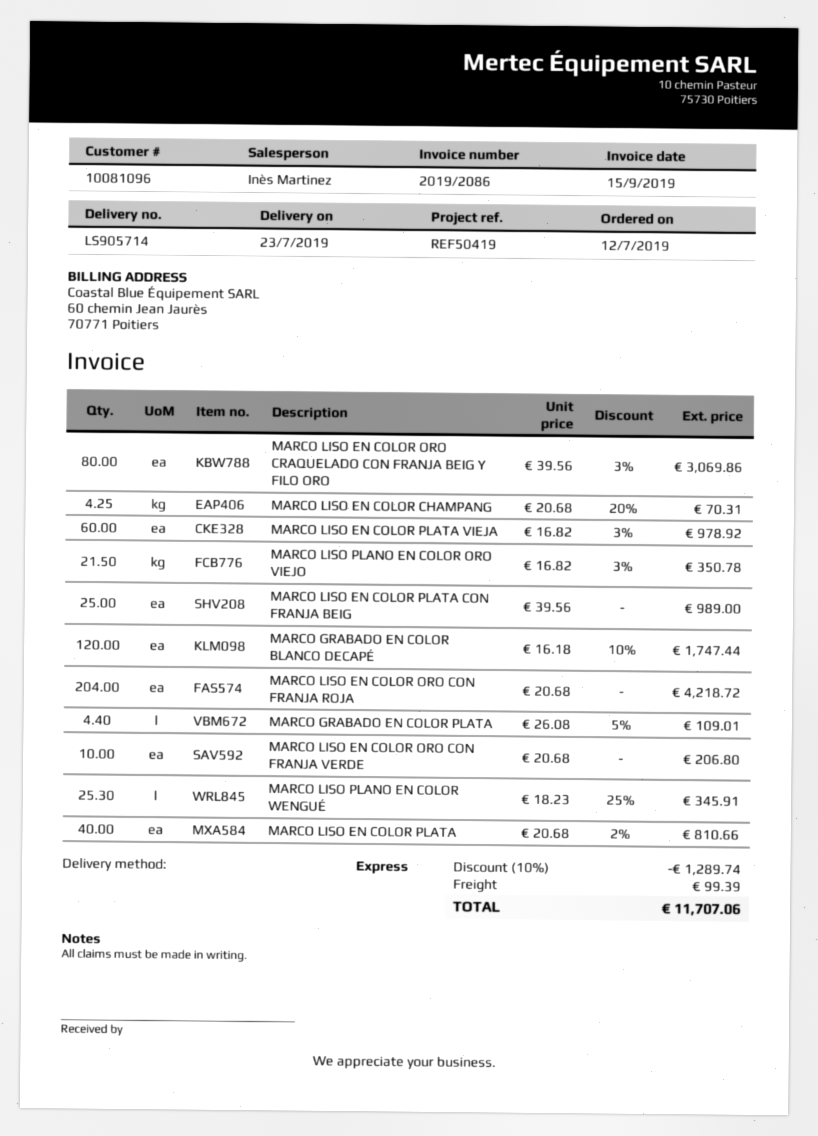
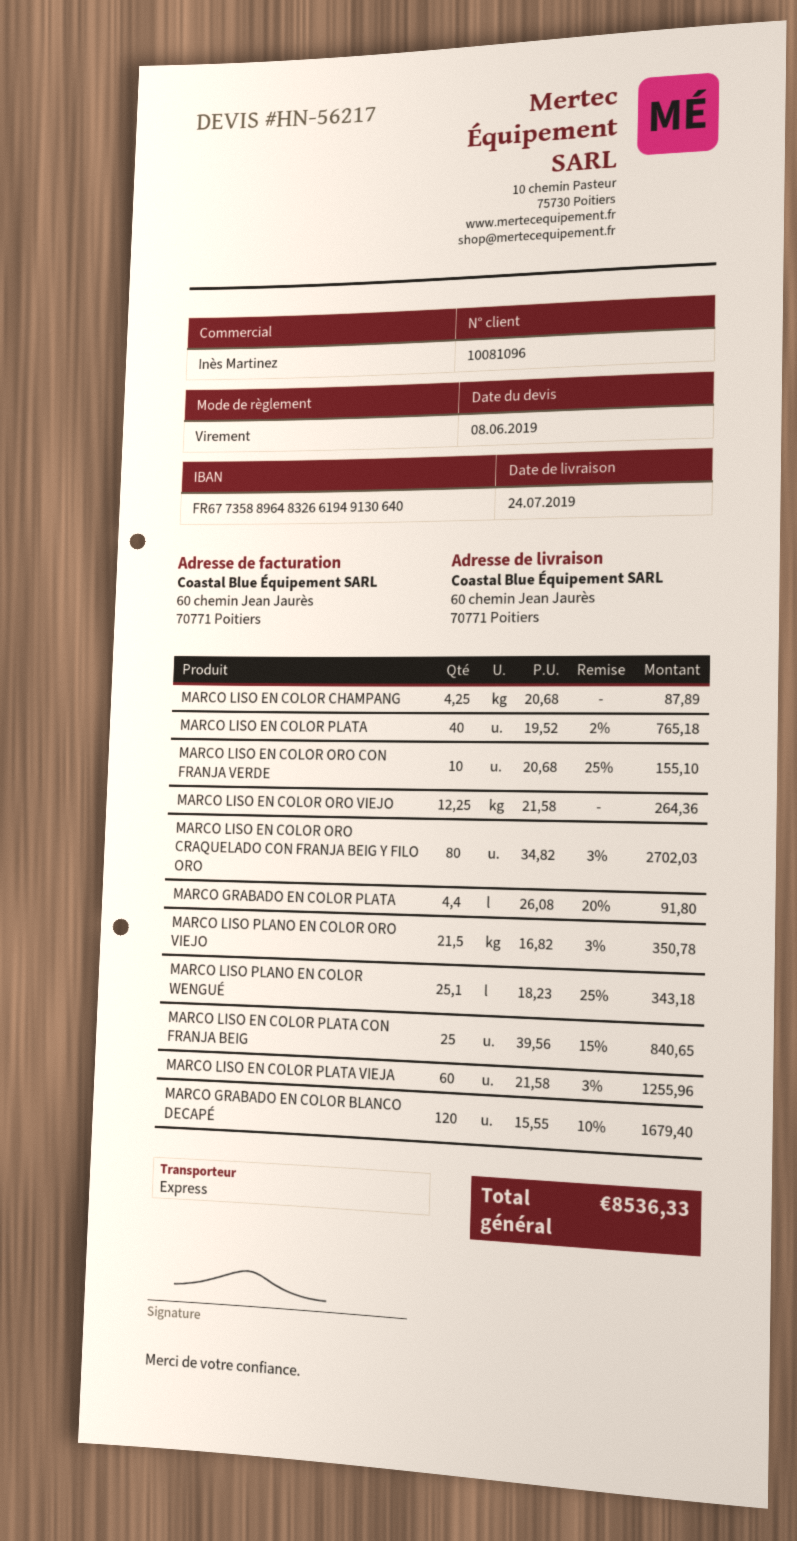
delivery date: 2019-07-23 -> 2019-07-24
MARCO LISO EN COLOR ORO CRAQUELADO CON FRANJA BEIG Y FILO ORO: 80 x 39.56 - 3% = 3069.86 -> 80 x 34.82 - 3% = 2702.03
MARCO LISO EN COLOR CHAMPANG: 4.25 x 20.68 - 20% = 70.31 -> 4.25 x 20.68 = 87.89
MARCO LISO EN COLOR PLATA VIEJA: 60 x 16.82 - 3% = 978.92 -> 60 x 21.58 - 3% = 1255.96
MARCO LISO EN COLOR PLATA CON FRANJA BEIG: 25 x 39.56 = 989.00 -> 25 x 39.56 - 15% = 840.65
MARCO GRABADO EN COLOR BLANCO DECAPÉ: 120 x 16.18 - 10% = 1747.44 -> 120 x 15.55 - 10% = 1679.40
MARCO LISO EN COLOR ORO CON FRANJA ROJA: 204 x 20.68 = 4218.72 -> none
MARCO GRABADO EN COLOR PLATA: 4.4 x 26.08 - 5% = 109.01 -> 4.4 x 26.08 - 20% = 91.80
MARCO LISO EN COLOR ORO CON FRANJA VERDE: 10 x 20.68 = 206.80 -> 10 x 20.68 - 25% = 155.10
MARCO LISO PLANO EN COLOR WENGUÉ: 25.3 x 18.23 - 25% = 345.91 -> 25.1 x 18.23 - 25% = 343.18
MARCO LISO EN COLOR PLATA: 40 x 20.68 - 2% = 810.66 -> 40 x 19.52 - 2% = 765.18
MARCO LISO EN COLOR ORO VIEJO: none -> 12.25 x 21.58 = 264.36
discount: 10% = 1289.74 -> none
shipping: 99.39 -> none
total: 11707.06 -> 8536.33

